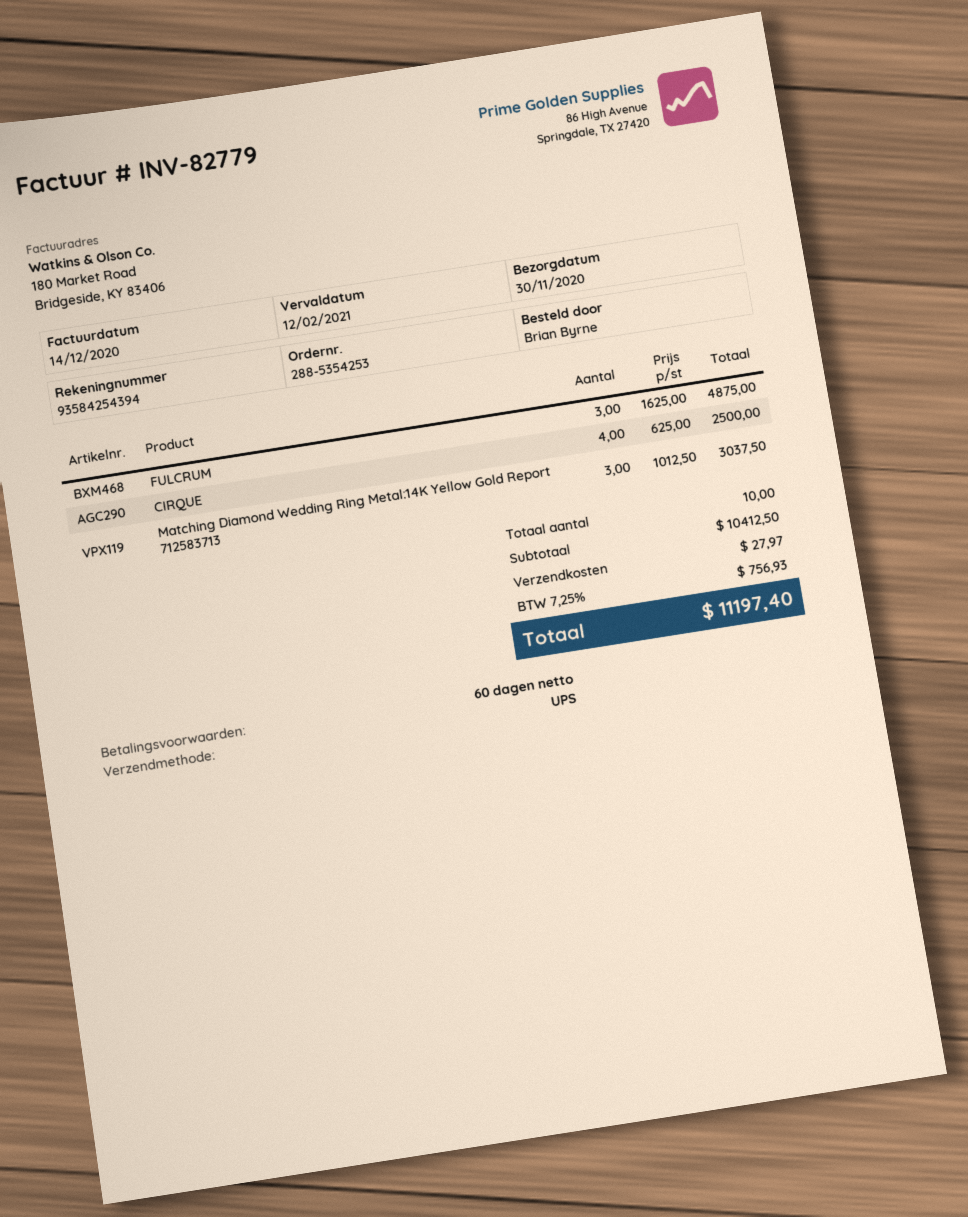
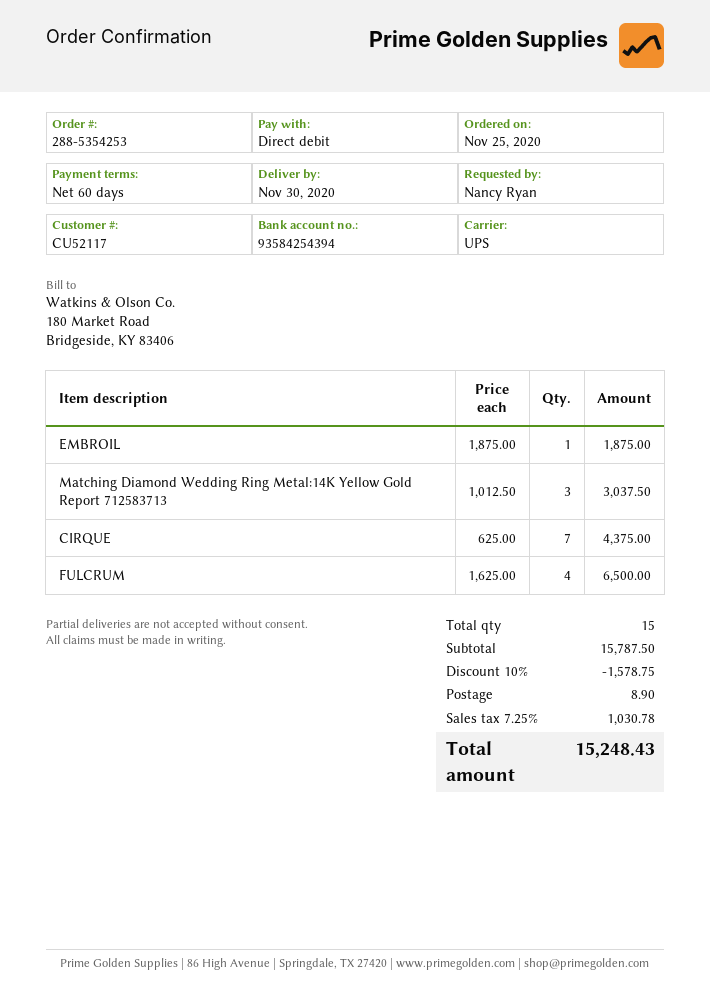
ordered by: Brian Byrne -> Nancy Ryan
FULCRUM: 3 x 1625.00 = 4875.00 -> 4 x 1625.00 = 6500.00
CIRQUE: 4 x 625.00 = 2500.00 -> 7 x 625.00 = 4375.00
EMBROIL: none -> 1 x 1875.00 = 1875.00
total quantity: 10 -> 15
subtotal: 10412.50 -> 15787.50
discount: none -> 10% = 1578.75
shipping: 27.97 -> 8.90
tax: 7.25% = 756.93 -> 7.25% = 1030.78
total: 11197.40 -> 15248.43

